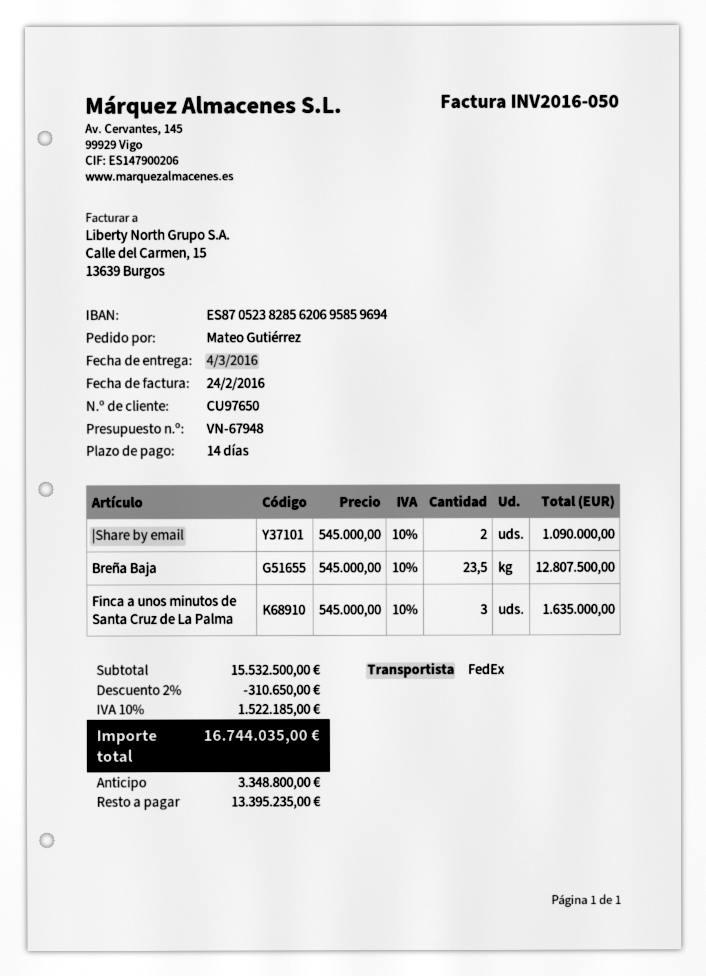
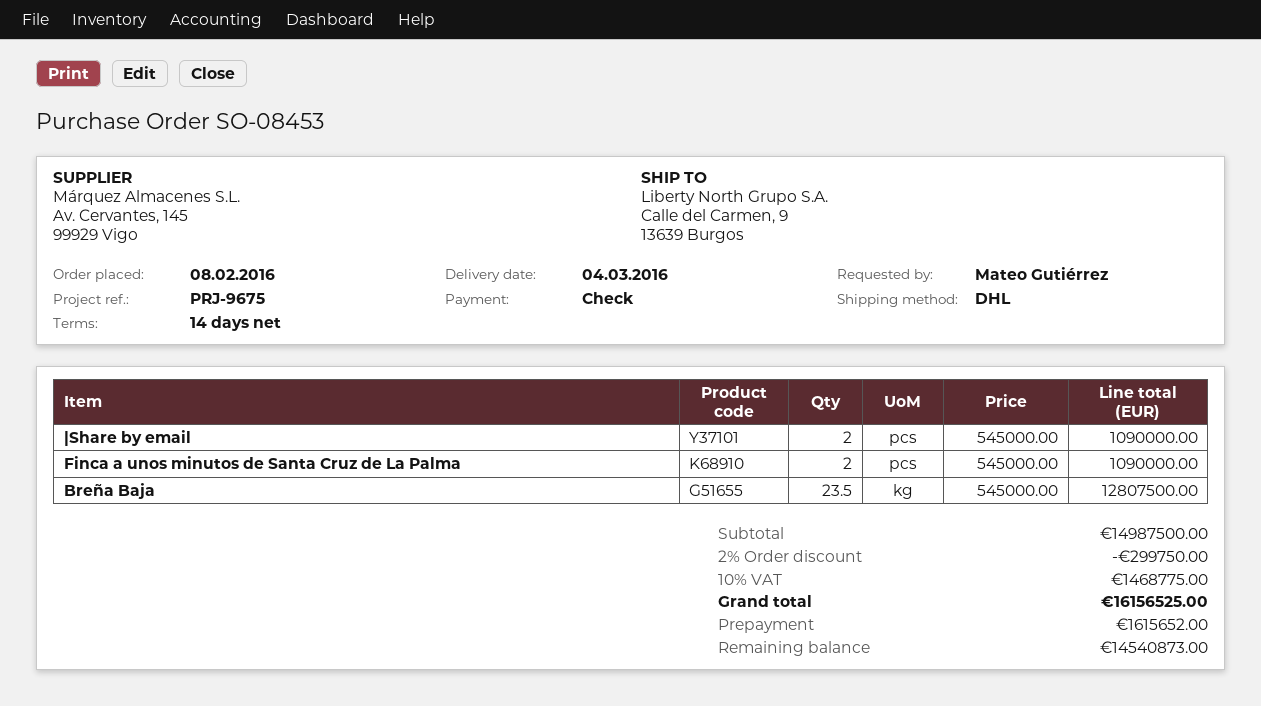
shipping method: FedEx -> DHL
Finca a unos minutos de Santa Cruz de La Palma: 3 x 545000.00 = 1635000.00 -> 2 x 545000.00 = 1090000.00
subtotal: 15532500.00 -> 14987500.00
discount: 2% = 310650.00 -> 2% = 299750.00
tax: 10% = 1522185.00 -> 10% = 1468775.00
total: 16744035.00 -> 16156525.00
deposit: 3348800.00 -> 1615652.00
balance: 13395235.00 -> 14540873.00

